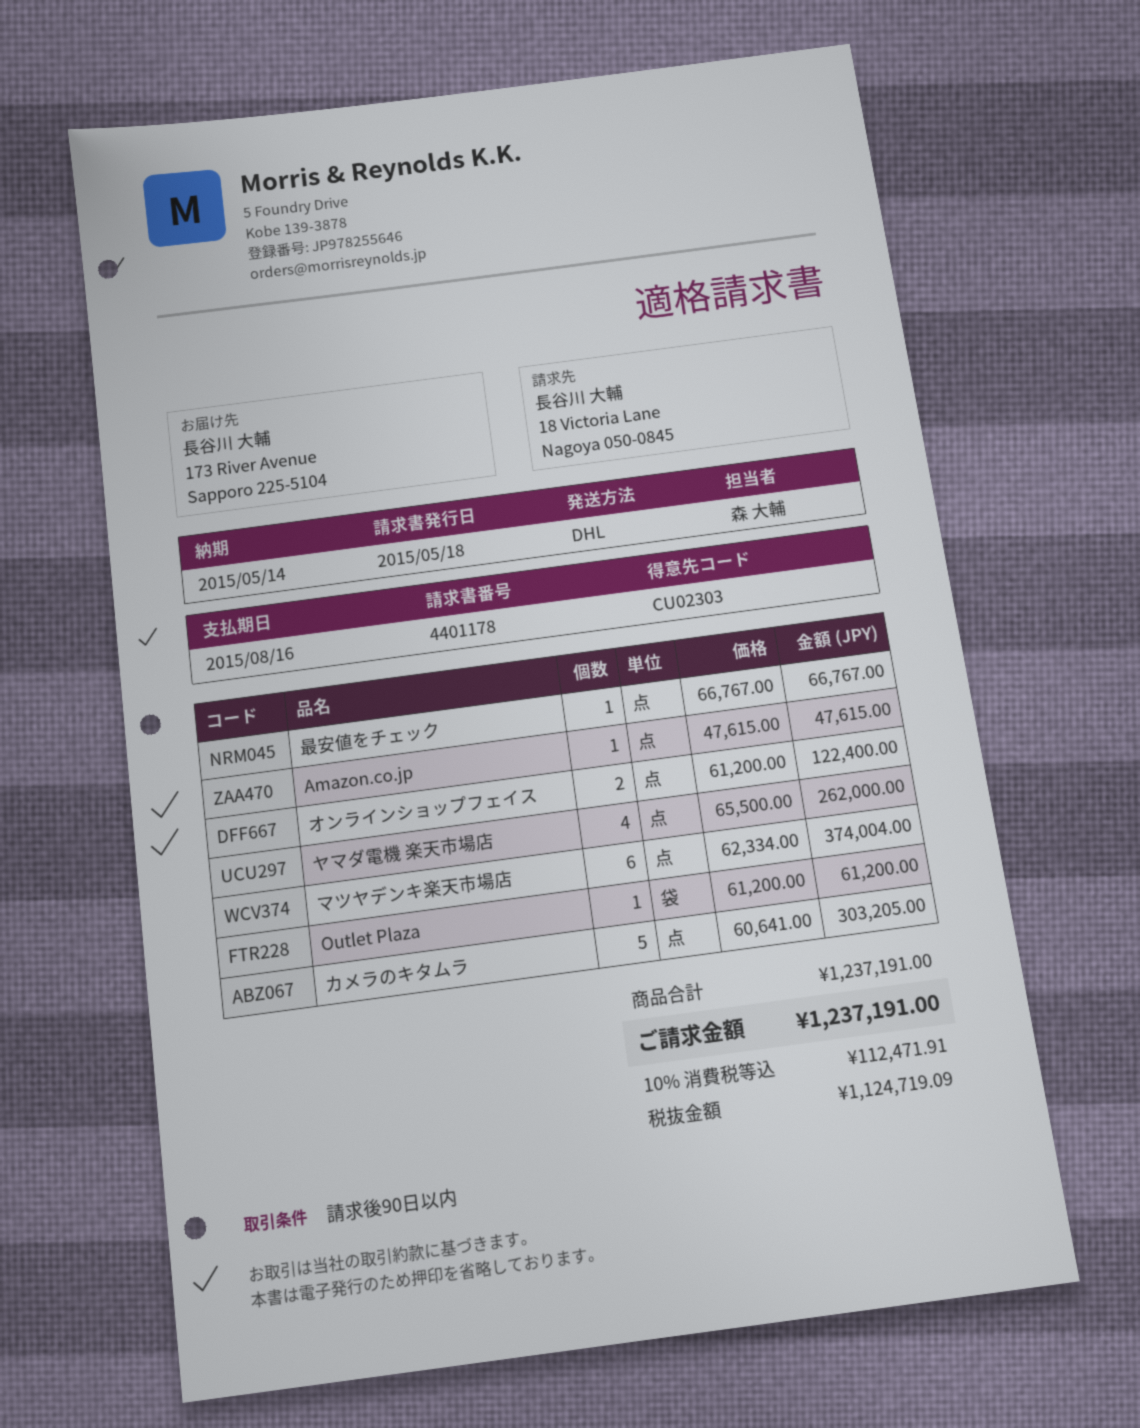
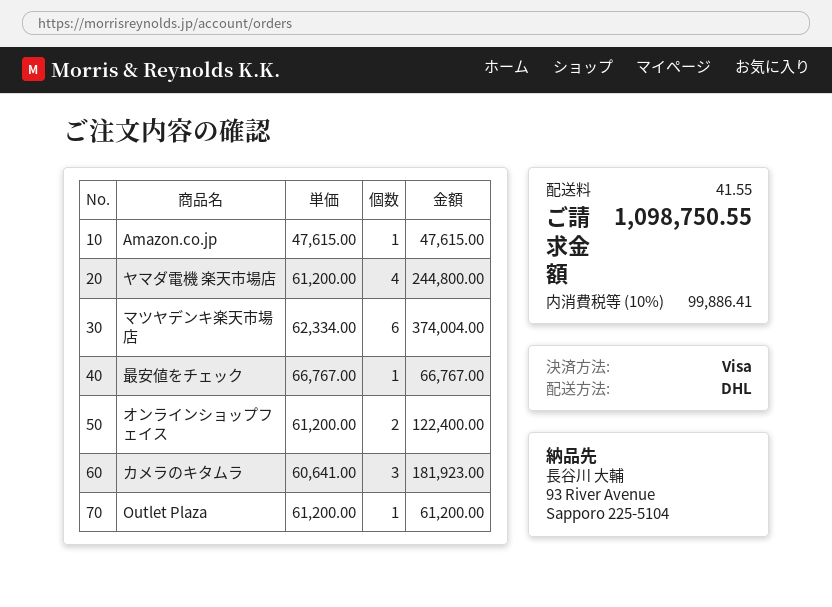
ship to: 173 River Avenue, Sapporo 225-5104 -> 93 River Avenue, Sapporo 225-5104
ヤマダ電機 楽天市場店: 4 x 65500.00 = 262000.00 -> 4 x 61200.00 = 244800.00
カメラのキタムラ: 5 x 60641.00 = 303205.00 -> 3 x 60641.00 = 181923.00
shipping: none -> 41.55
tax: 10% = 112471.91 -> 10% = 99886.41
total: 1237191.00 -> 1098750.55

